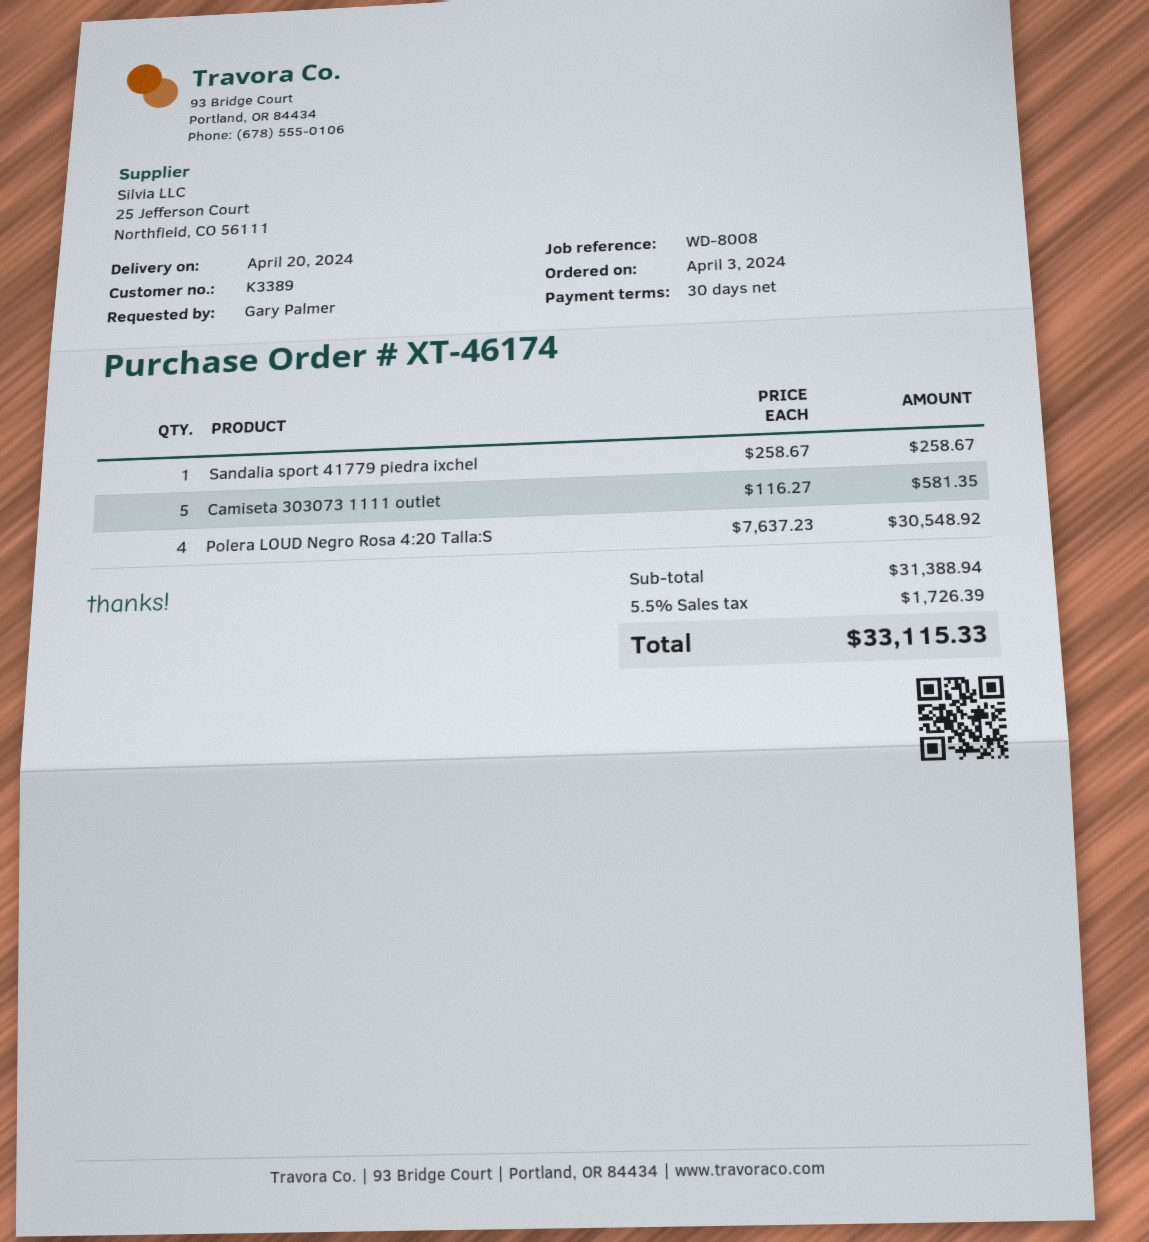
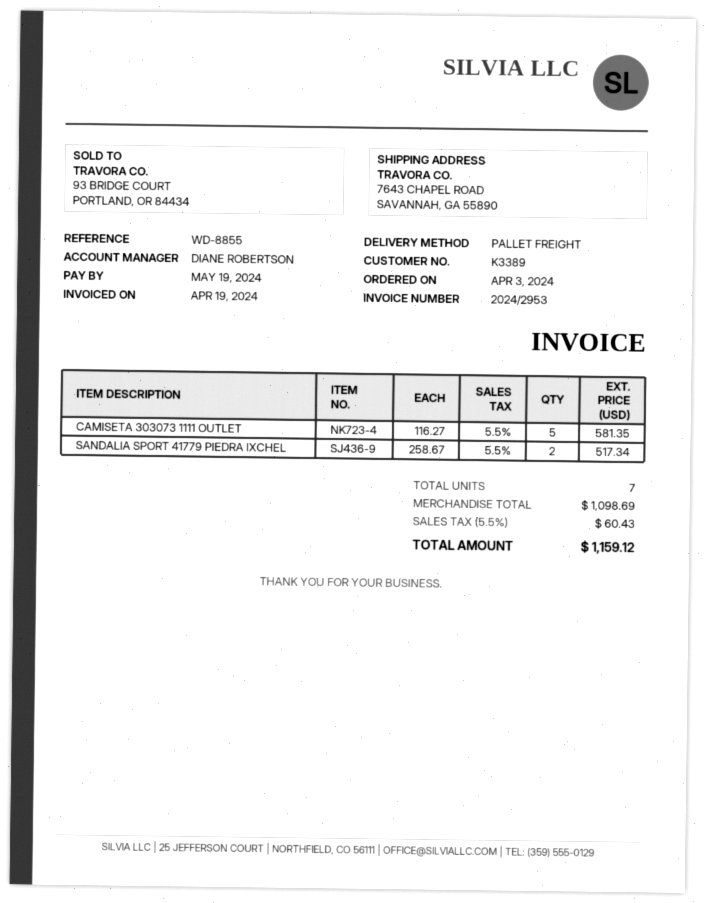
reference: WD-8008 -> WD-8855
Sandalia sport 41779 piedra ixchel: 1 x 258.67 = 258.67 -> 2 x 258.67 = 517.34
Polera LOUD Negro Rosa 4:20 Talla:S: 4 x 7637.23 = 30548.92 -> none
subtotal: 31388.94 -> 1098.69
tax: 5.5% = 1726.39 -> 5.5% = 60.43
total: 33115.33 -> 1159.12

